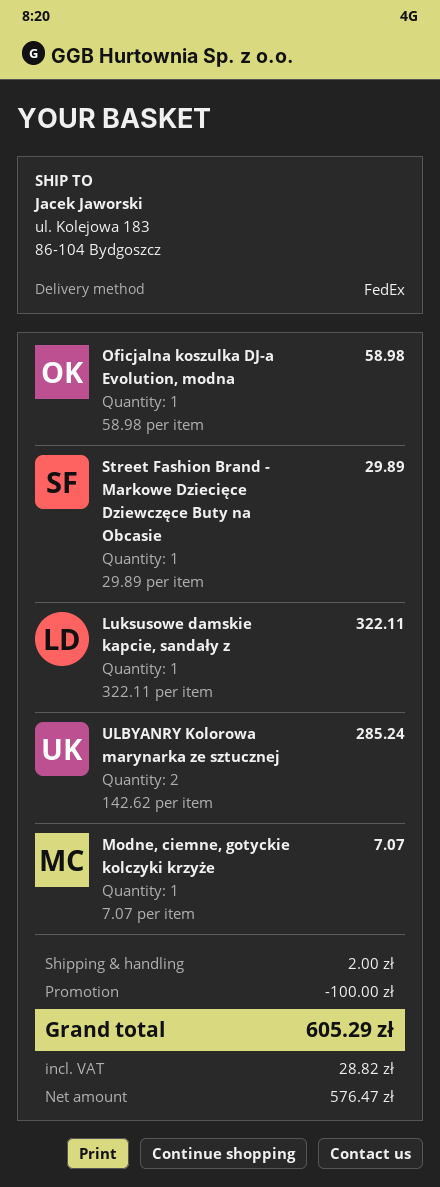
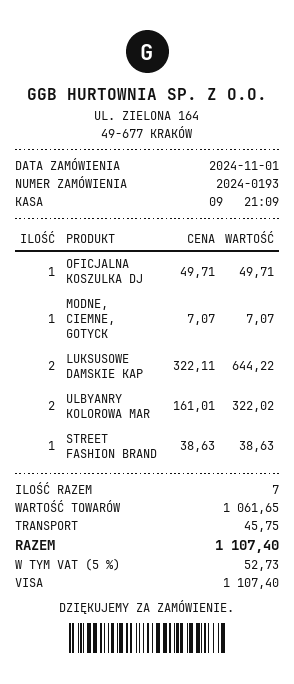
Oficjalna koszulka DJ-a Evolution, modna: 1 x 58.98 = 58.98 -> 1 x 49.71 = 49.71
Street Fashion Brand - Markowe Dziecięce Dziewczęce Buty na Obcasie: 1 x 29.89 = 29.89 -> 1 x 38.63 = 38.63
Luksusowe damskie kapcie, sandały z: 1 x 322.11 = 322.11 -> 2 x 322.11 = 644.22
ULBYANRY Kolorowa marynarka ze sztucznej: 2 x 142.62 = 285.24 -> 2 x 161.01 = 322.02
discount: 100.00 -> none
shipping: 2.00 -> 45.75
tax: 28.82 -> 52.73
total: 605.29 -> 1107.40

